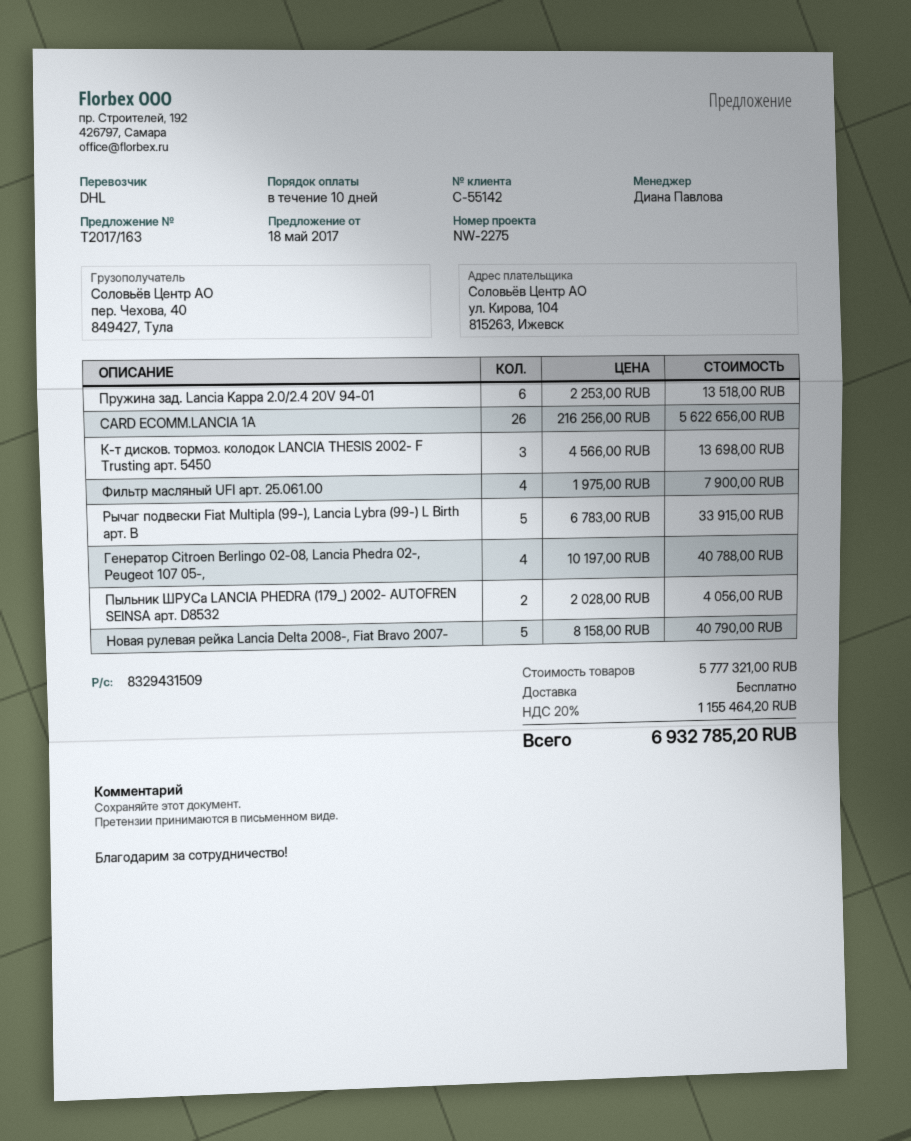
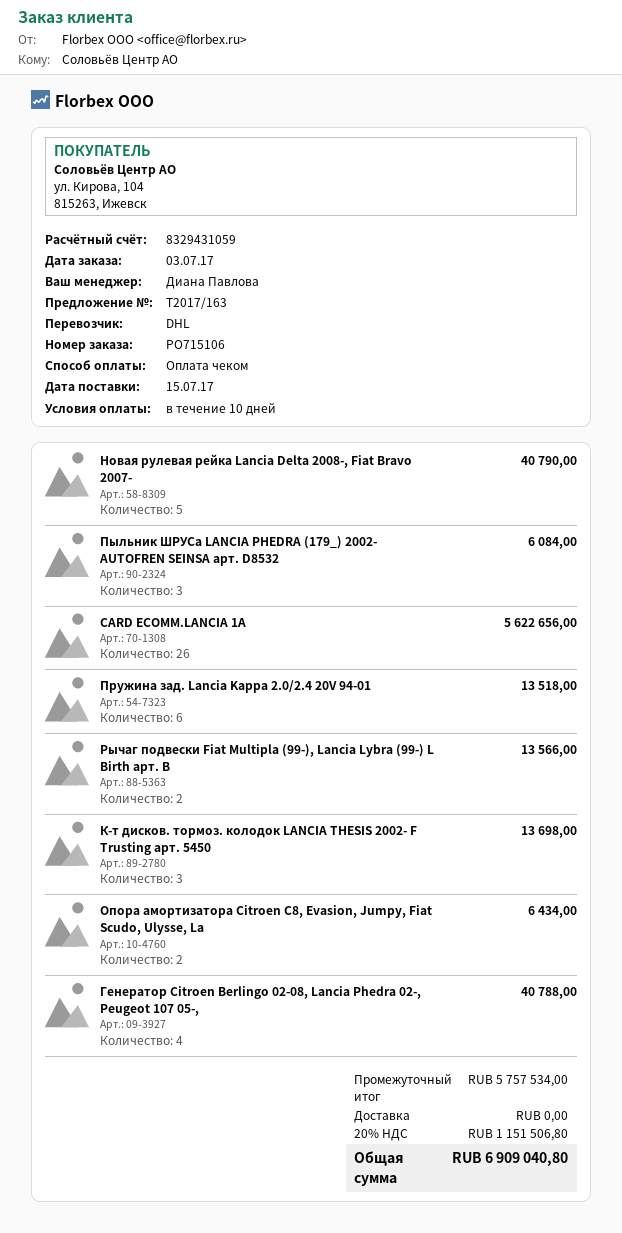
bank account: 8329431509 -> 8329431059
Фильтр масляный UFI арт. 25.061.00: 4 for 7900.00 -> none
Рычаг подвески Fiat Multipla (99-), Lancia Lybra (99-) L Birth арт. B: 5 for 33915.00 -> 2 for 13566.00
Пыльник ШРУСа LANCIA PHEDRA (179_) 2002- AUTOFREN SEINSA арт. D8532: 2 for 4056.00 -> 3 for 6084.00
Опора амортизатора Citroen C8, Evasion, Jumpy, Fiat Scudo, Ulysse, La: none -> 2 for 6434.00
subtotal: 5777321.00 -> 5757534.00
tax: 20% = 1155464.20 -> 20% = 1151506.80
total: 6932785.20 -> 6909040.80

